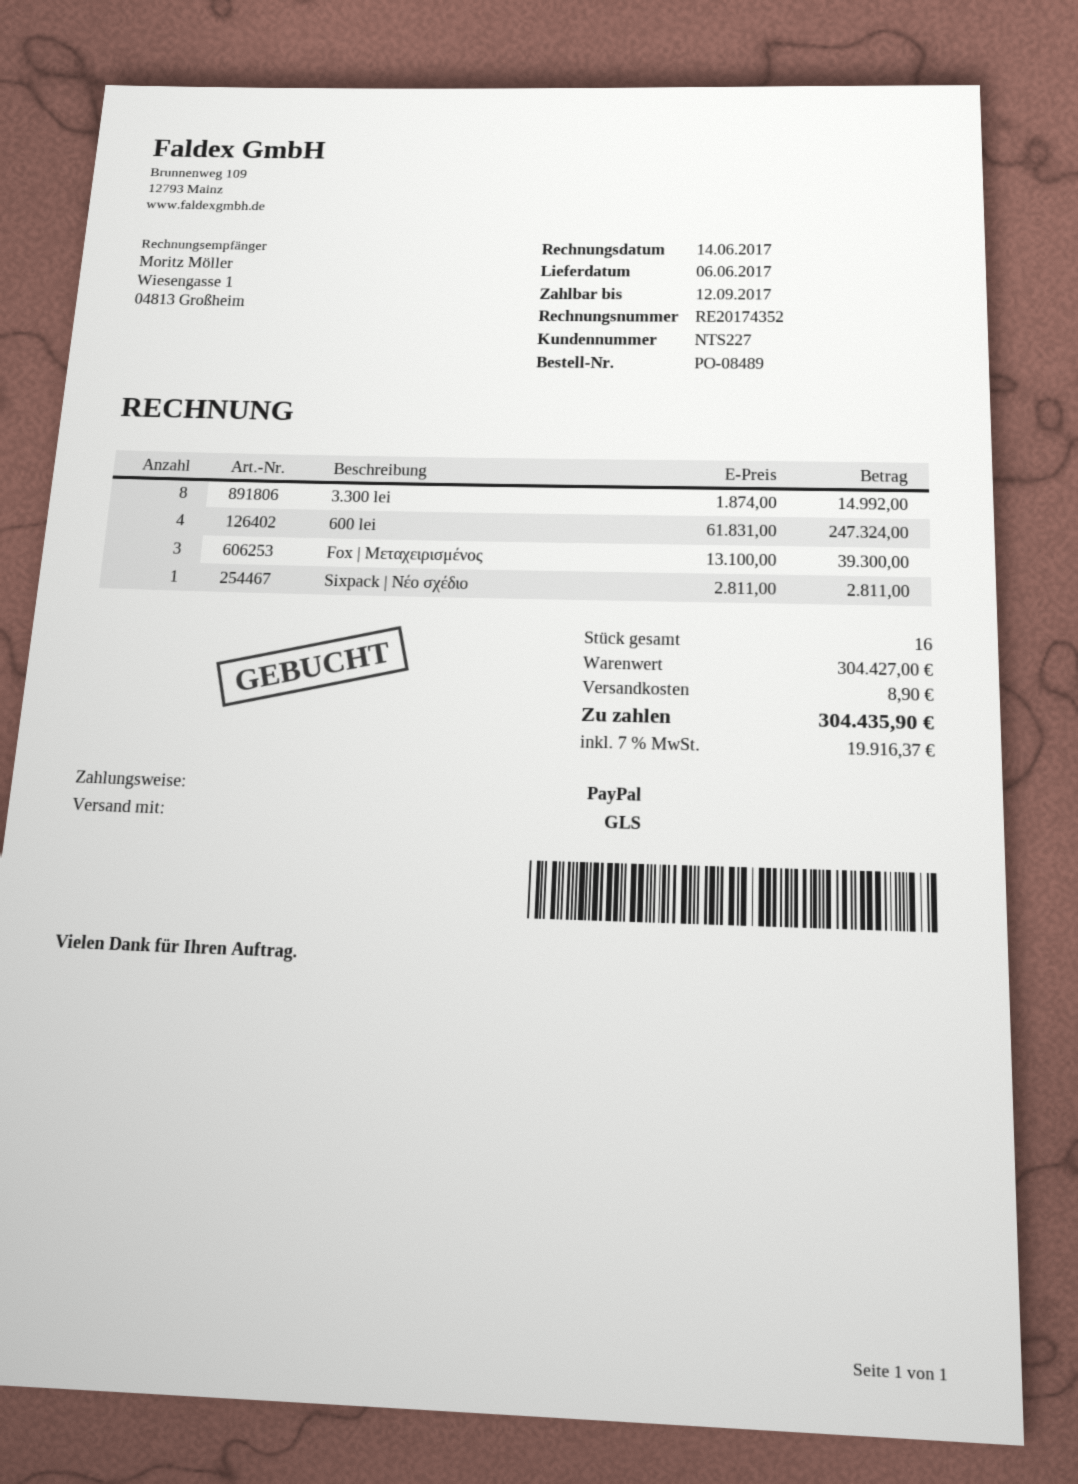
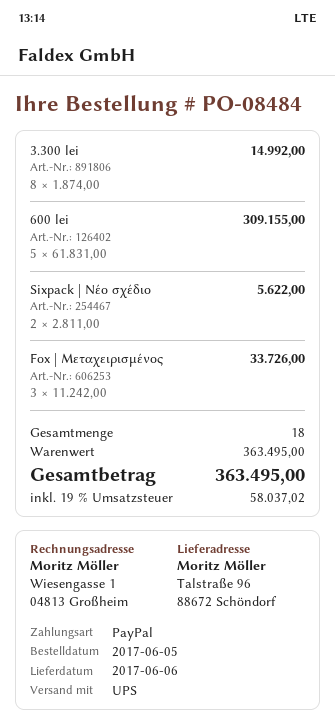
order number: PO-08489 -> PO-08484
shipping method: GLS -> UPS
600 lei: 4 x 61831.00 = 247324.00 -> 5 x 61831.00 = 309155.00
Fox | Μεταχειρισμένος: 3 x 13100.00 = 39300.00 -> 3 x 11242.00 = 33726.00
Sixpack | Νέο σχέδιο: 1 x 2811.00 = 2811.00 -> 2 x 2811.00 = 5622.00
total quantity: 16 -> 18
subtotal: 304427.00 -> 363495.00
shipping: 8.90 -> none
tax: 7% = 19916.37 -> 19% = 58037.02
total: 304435.90 -> 363495.00

